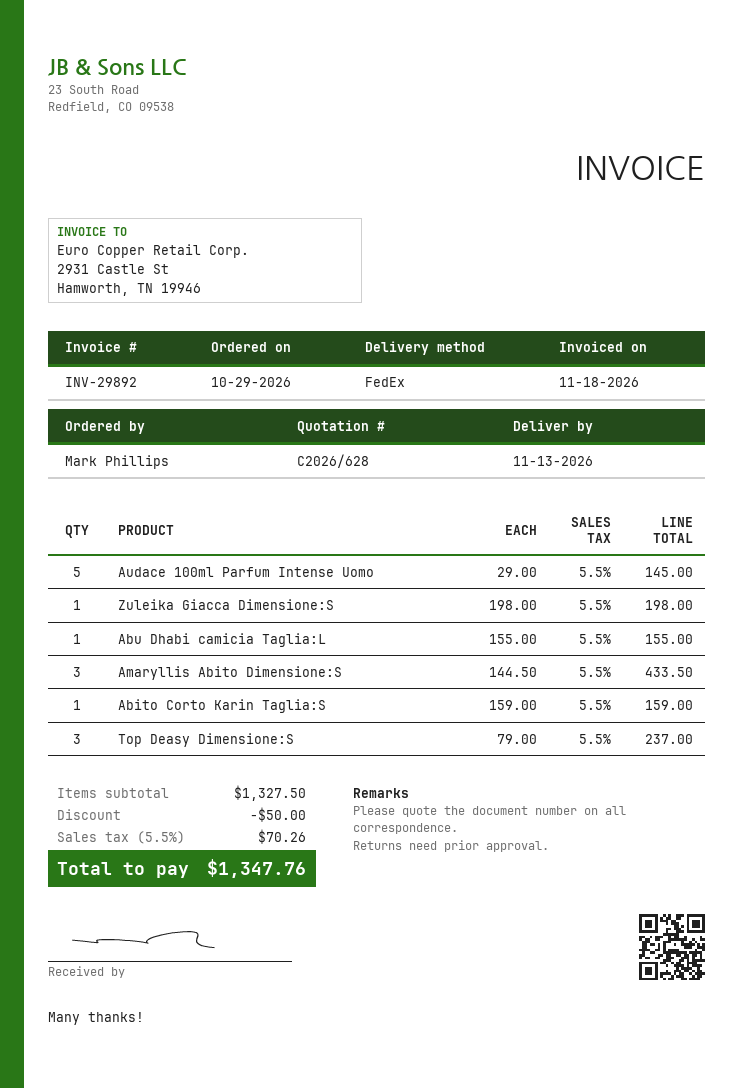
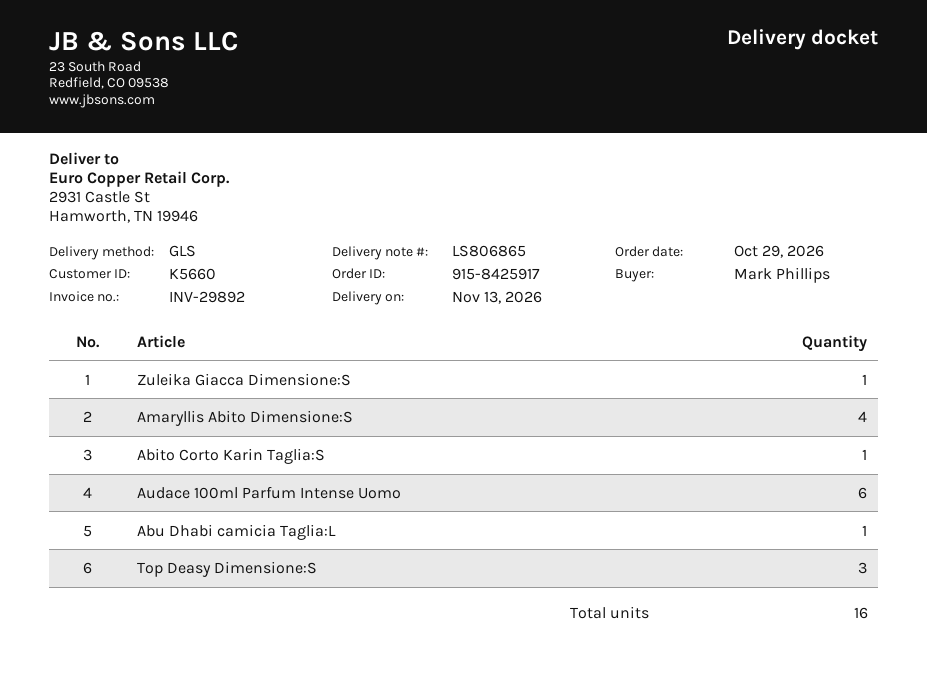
shipping method: FedEx -> GLS
Audace 100ml Parfum Intense Uomo: 5 -> 6
Amaryllis Abito Dimensione:S: 3 -> 4

